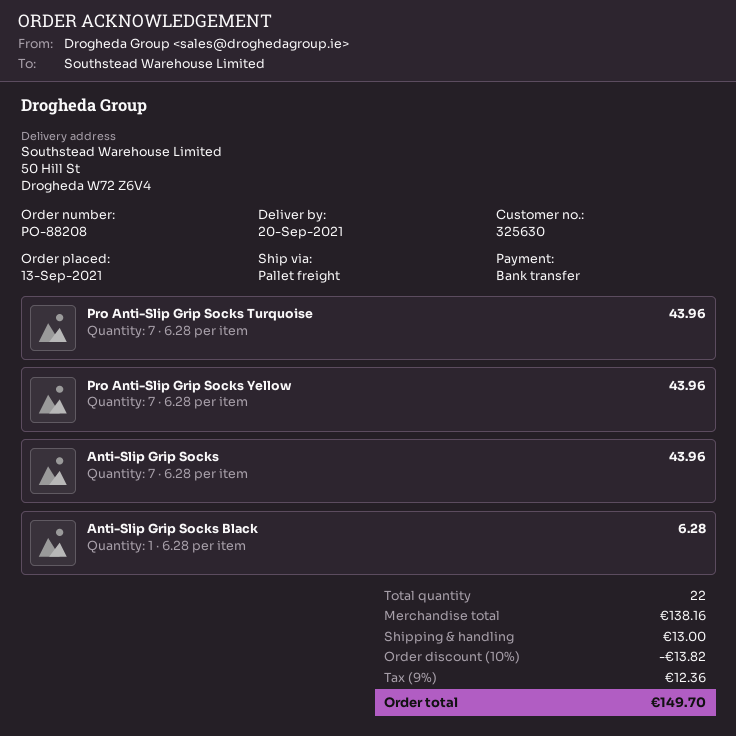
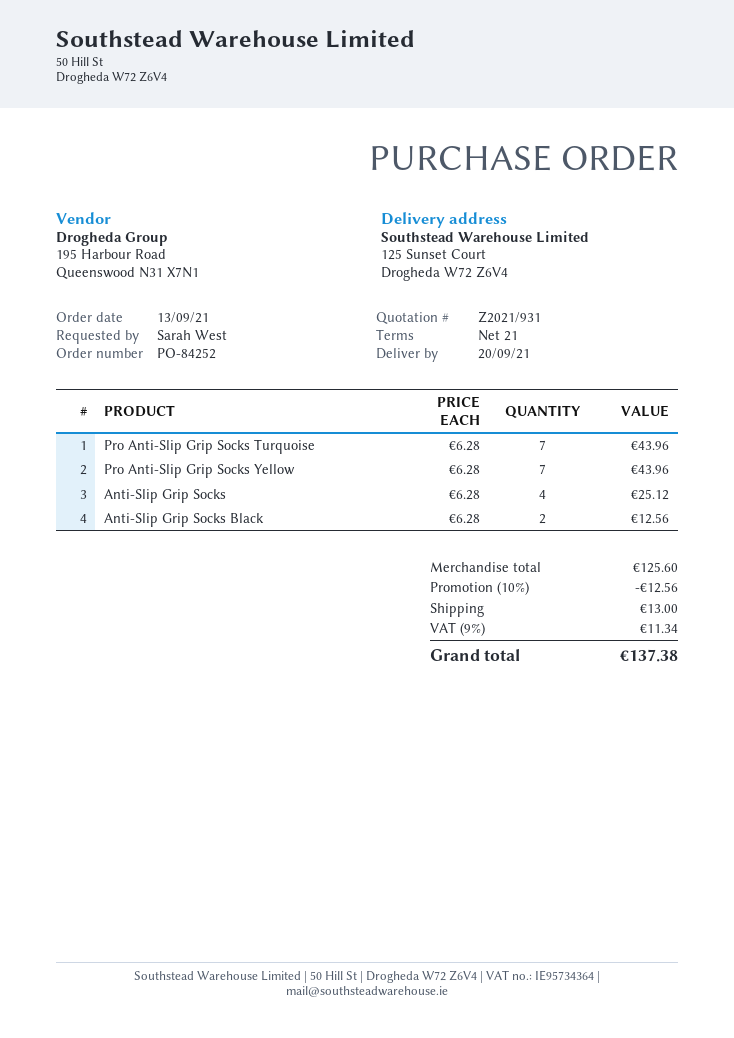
order number: PO-88208 -> PO-84252
ship to: 50 Hill St, Drogheda W72 Z6V4 -> 125 Sunset Court, Drogheda W72 Z6V4
Anti-Slip Grip Socks: 7 x 6.28 = 43.96 -> 4 x 6.28 = 25.12
Anti-Slip Grip Socks Black: 1 x 6.28 = 6.28 -> 2 x 6.28 = 12.56
subtotal: 138.16 -> 125.60
discount: 10% = 13.82 -> 10% = 12.56
tax: 9% = 12.36 -> 9% = 11.34
total: 149.70 -> 137.38

